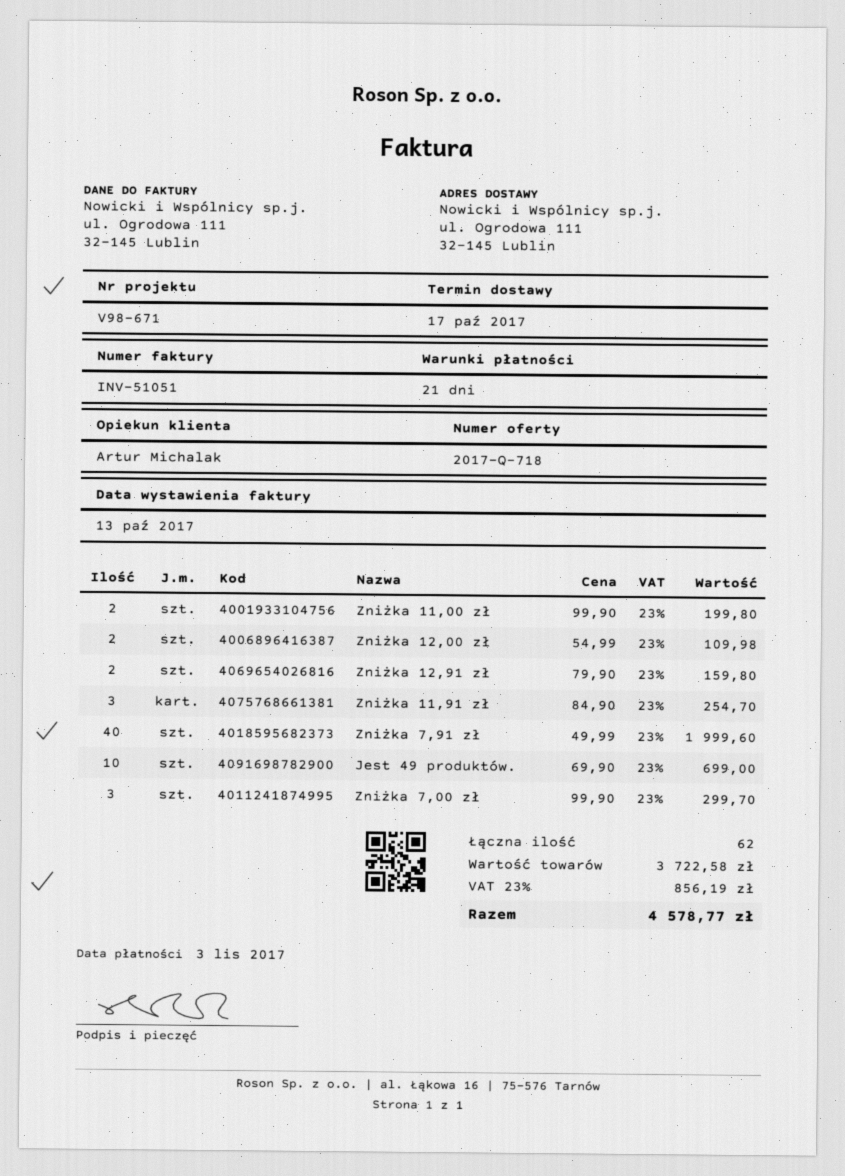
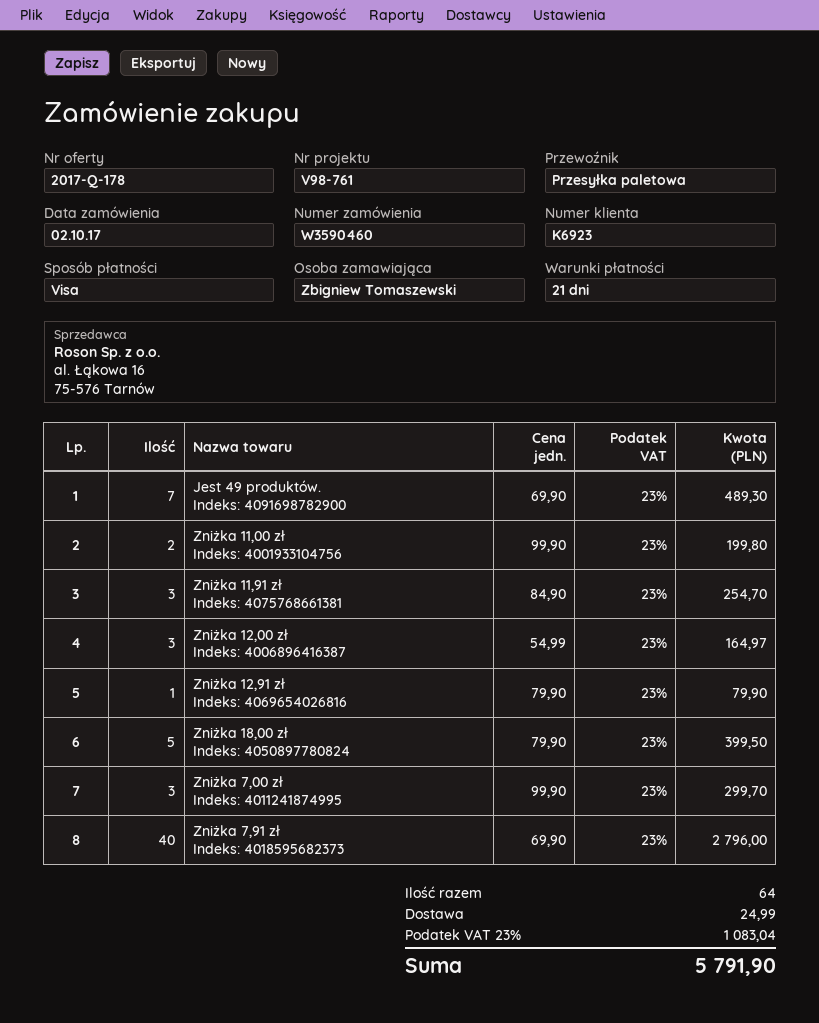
quote number: 2017-Q-718 -> 2017-Q-178
reference: V98-671 -> V98-761
Zniżka 12,00 zł: 2 x 54.99 = 109.98 -> 3 x 54.99 = 164.97
Zniżka 12,91 zł: 2 x 79.90 = 159.80 -> 1 x 79.90 = 79.90
Zniżka 7,91 zł: 40 x 49.99 = 1999.60 -> 40 x 69.90 = 2796.00
Jest 49 produktów.: 10 x 69.90 = 699.00 -> 7 x 69.90 = 489.30
Zniżka 18,00 zł: none -> 5 x 79.90 = 399.50
total quantity: 62 -> 64
shipping: none -> 24.99
tax: 23% = 856.19 -> 23% = 1083.04
total: 4578.77 -> 5791.90

